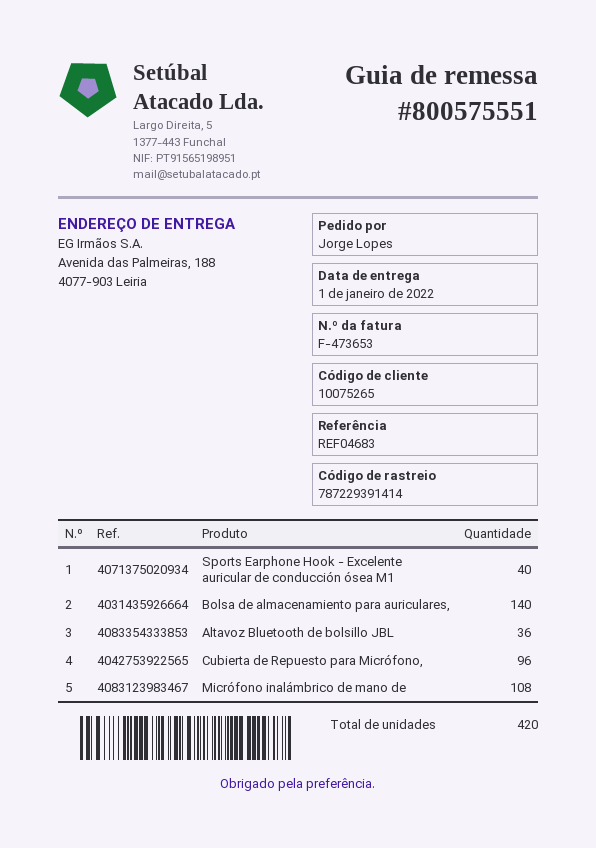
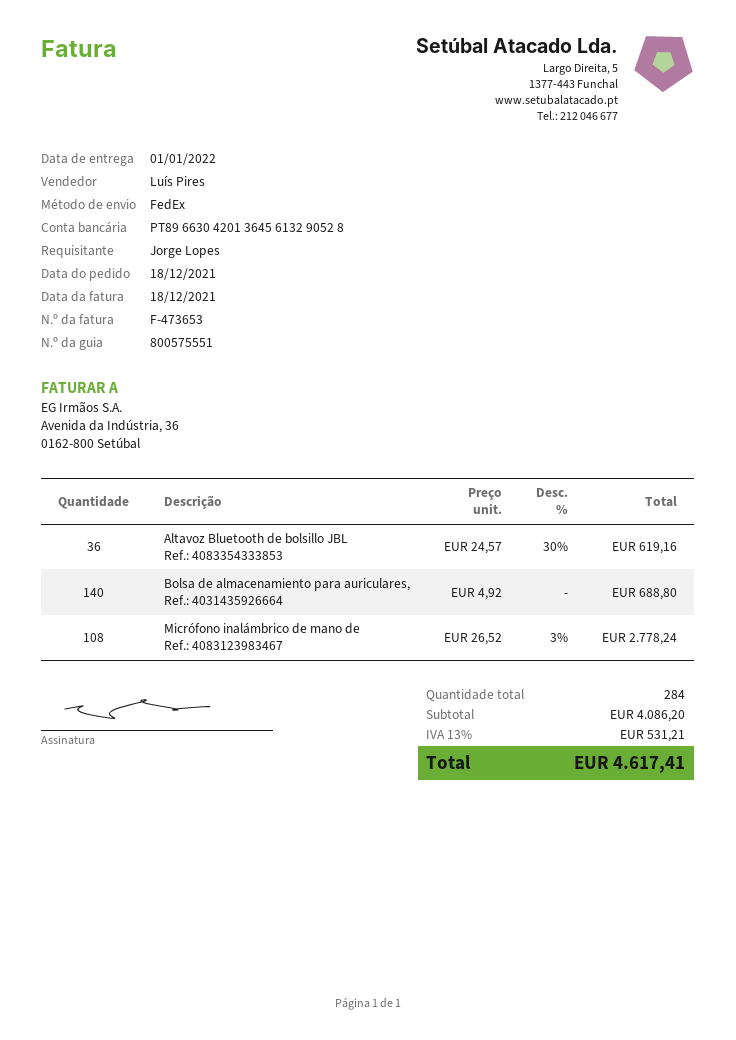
Sports Earphone Hook - Excelente auricular de conducción ósea M1: 40 -> none
Cubierta de Repuesto para Micrófono,: 96 -> none
total quantity: 420 -> 284

